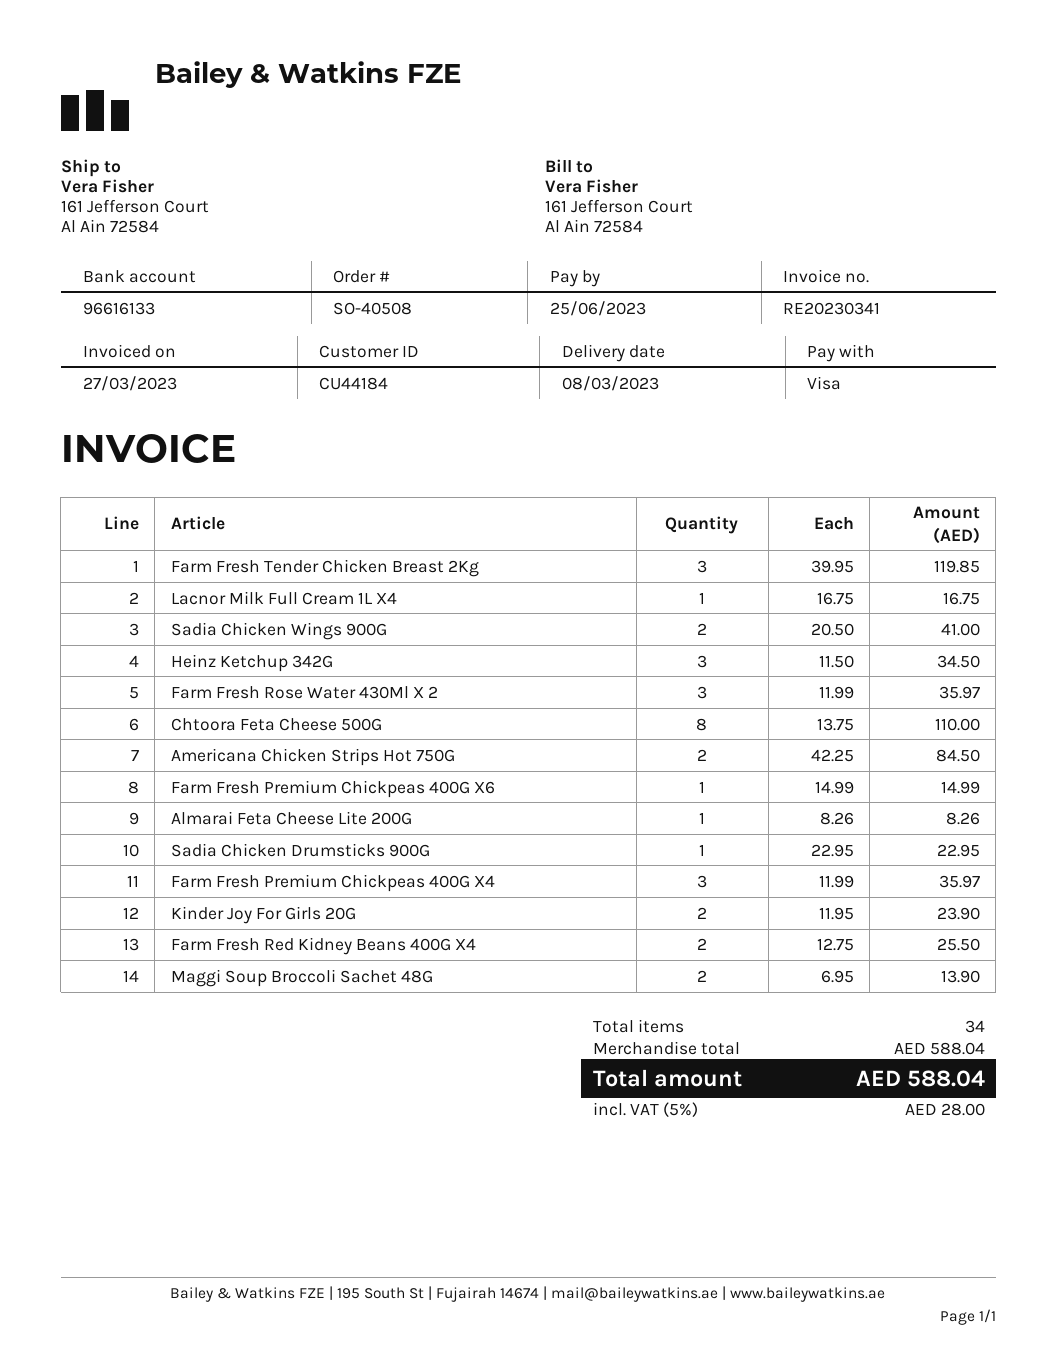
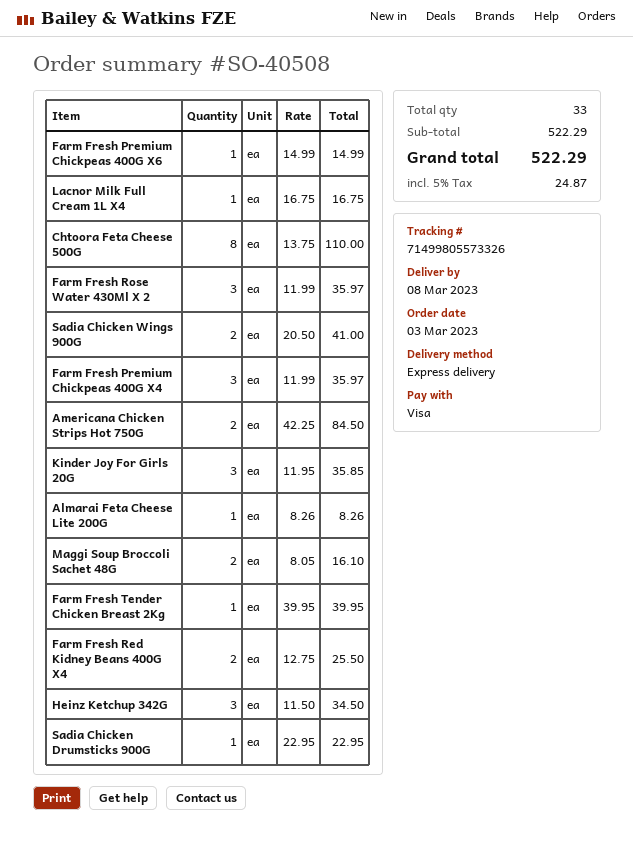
Farm Fresh Tender Chicken Breast 2Kg: 3 x 39.95 = 119.85 -> 1 x 39.95 = 39.95
Kinder Joy For Girls 20G: 2 x 11.95 = 23.90 -> 3 x 11.95 = 35.85
Maggi Soup Broccoli Sachet 48G: 2 x 6.95 = 13.90 -> 2 x 8.05 = 16.10
total quantity: 34 -> 33
subtotal: 588.04 -> 522.29
tax: 5% = 28.00 -> 5% = 24.87
total: 588.04 -> 522.29

